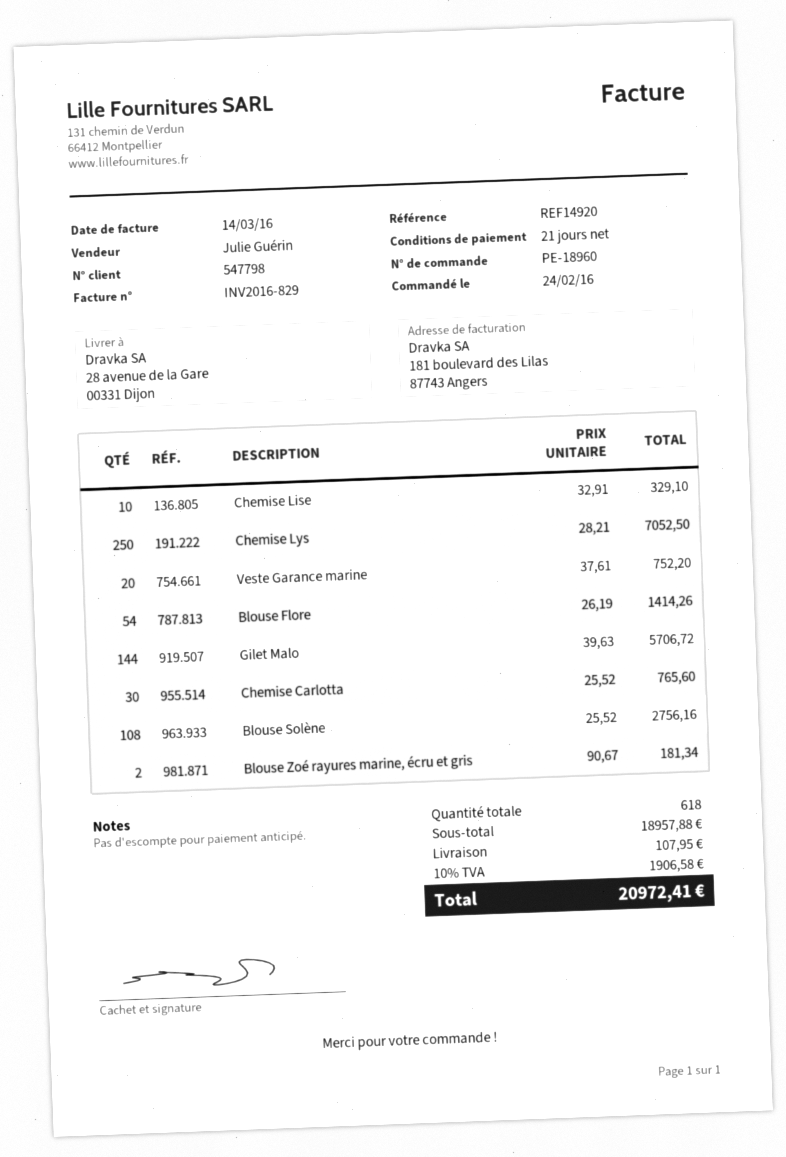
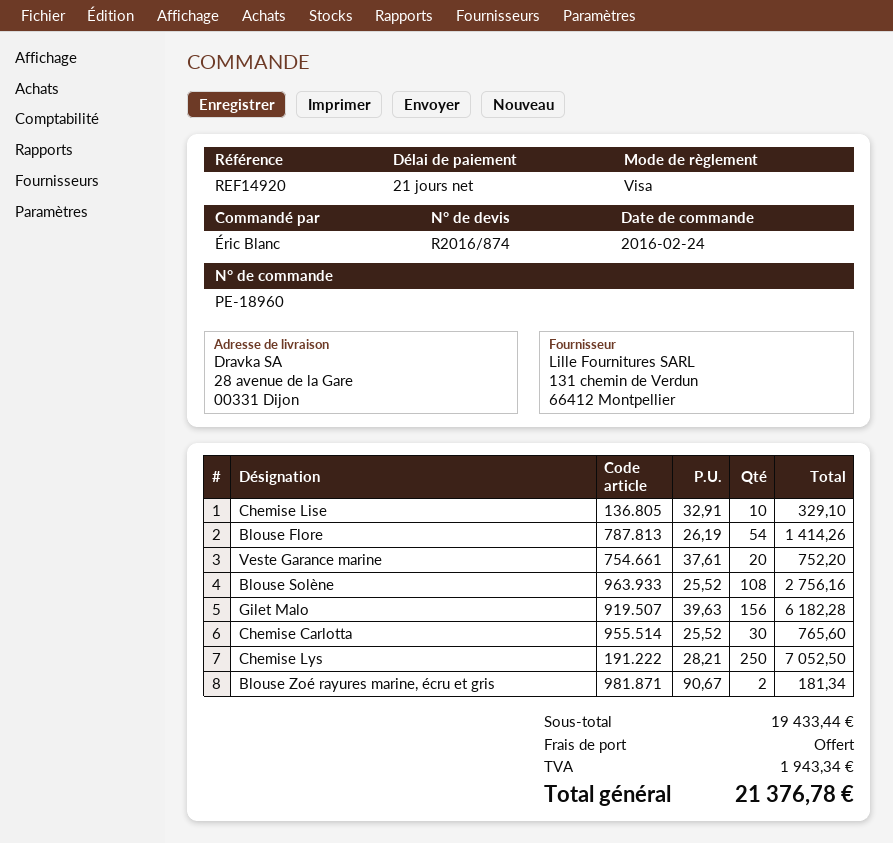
Gilet Malo: 144 x 39.63 = 5706.72 -> 156 x 39.63 = 6182.28
subtotal: 18957.88 -> 19433.44
shipping: 107.95 -> 0.00
tax: 1906.58 -> 1943.34
total: 20972.41 -> 21376.78

